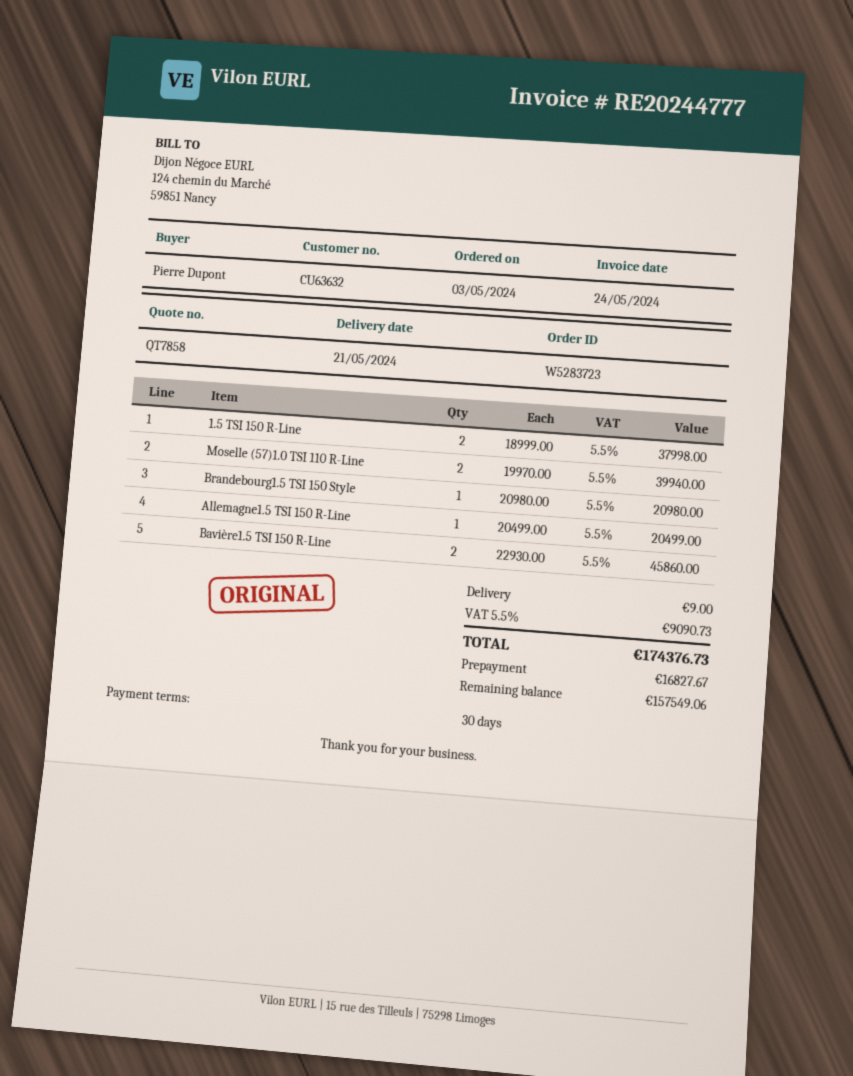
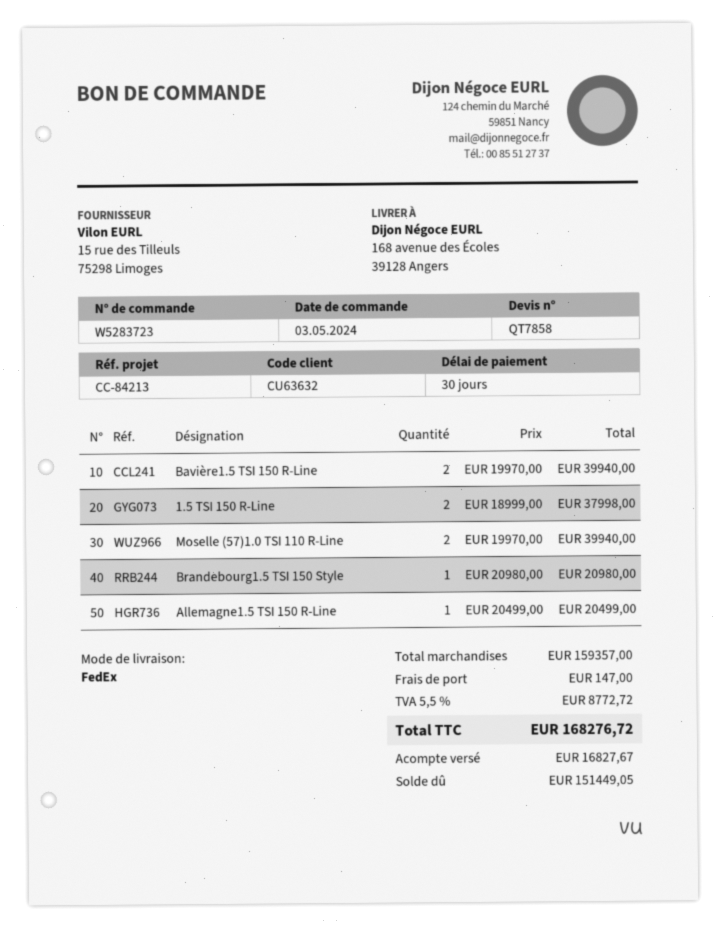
Bavière1.5 TSI 150 R-Line: 2 x 22930.00 = 45860.00 -> 2 x 19970.00 = 39940.00
shipping: 9.00 -> 147.00
tax: 5.5% = 9090.73 -> 5.5% = 8772.72
total: 174376.73 -> 168276.72
balance: 157549.06 -> 151449.05

